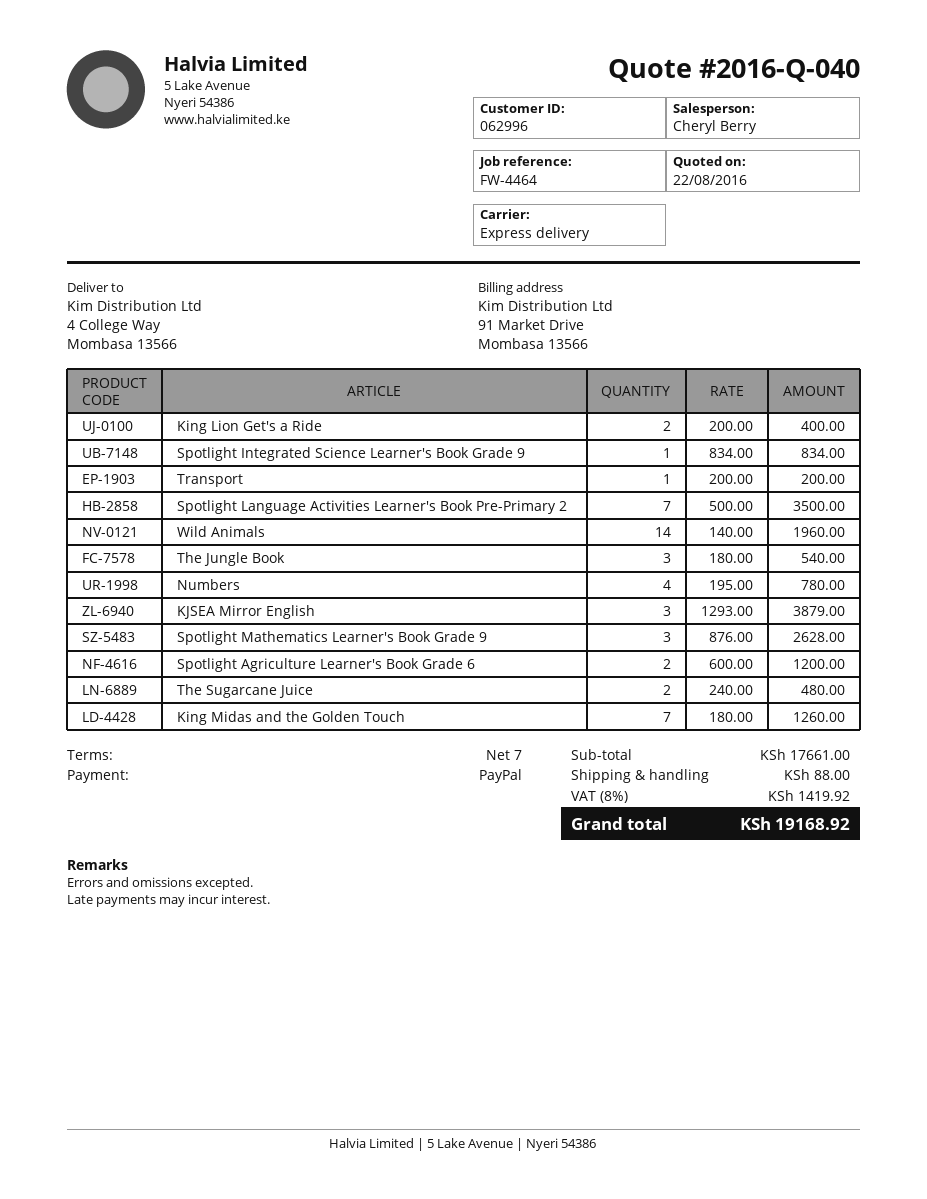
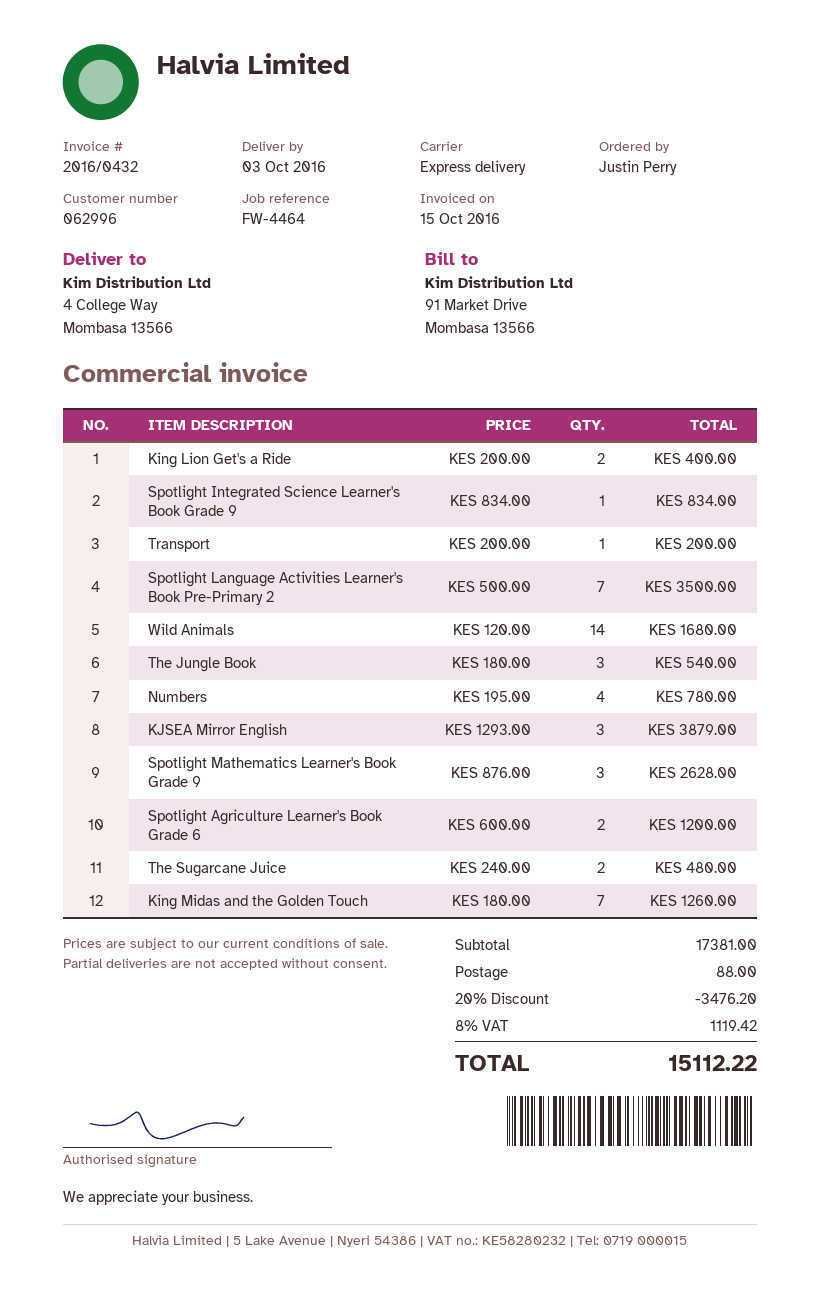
Wild Animals: 14 x 140.00 = 1960.00 -> 14 x 120.00 = 1680.00
subtotal: 17661.00 -> 17381.00
discount: none -> 20% = 3476.20
tax: 8% = 1419.92 -> 8% = 1119.42
total: 19168.92 -> 15112.22

